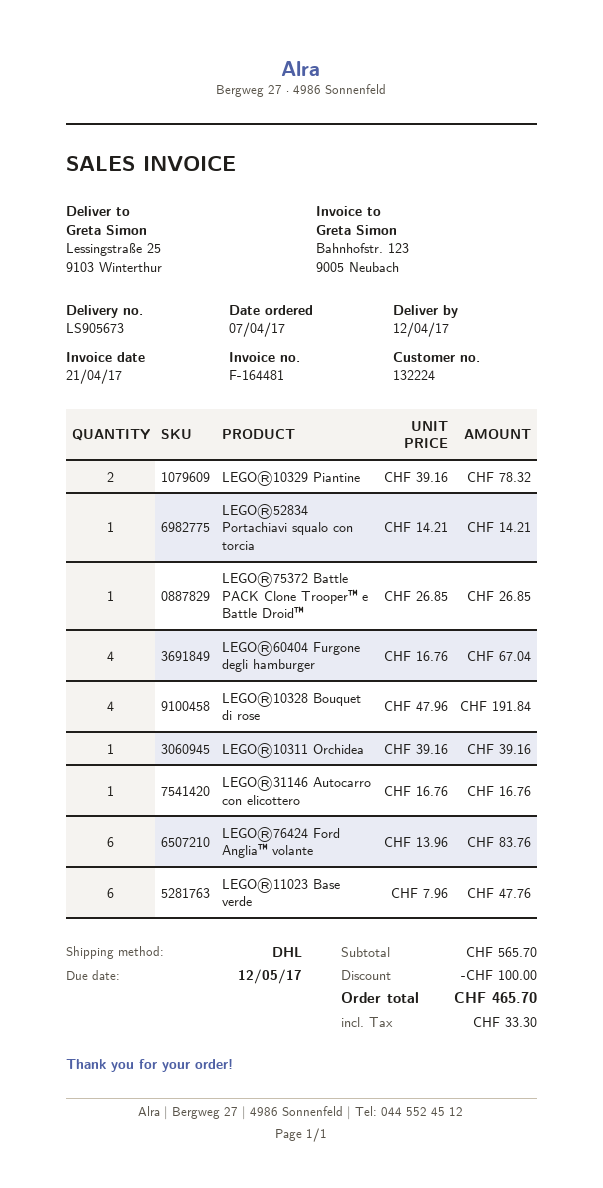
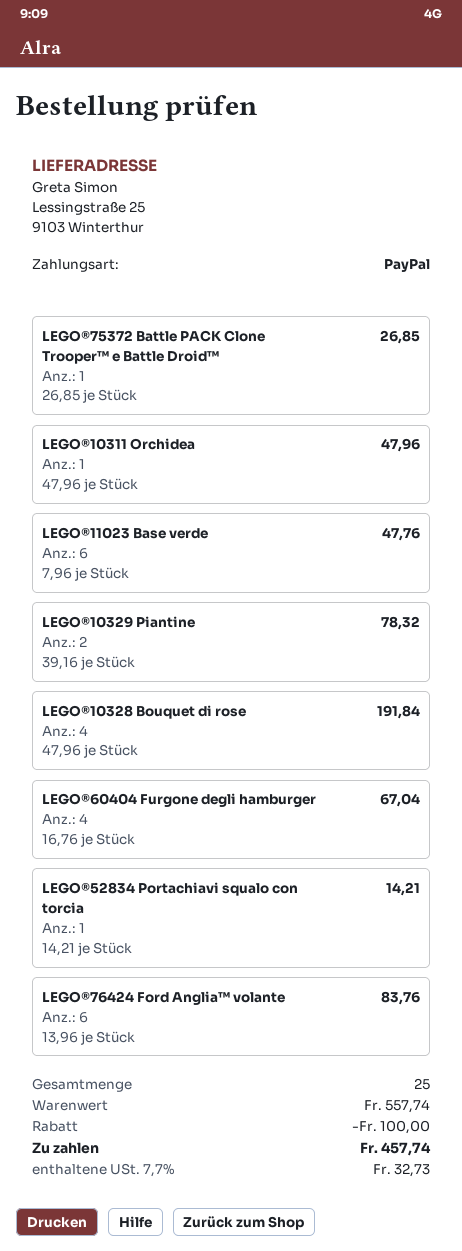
LEGO®10311 Orchidea: 1 x 39.16 = 39.16 -> 1 x 47.96 = 47.96
LEGO®31146 Autocarro con elicottero: 1 x 16.76 = 16.76 -> none
subtotal: 565.70 -> 557.74
tax: 33.30 -> 32.73
total: 465.70 -> 457.74

